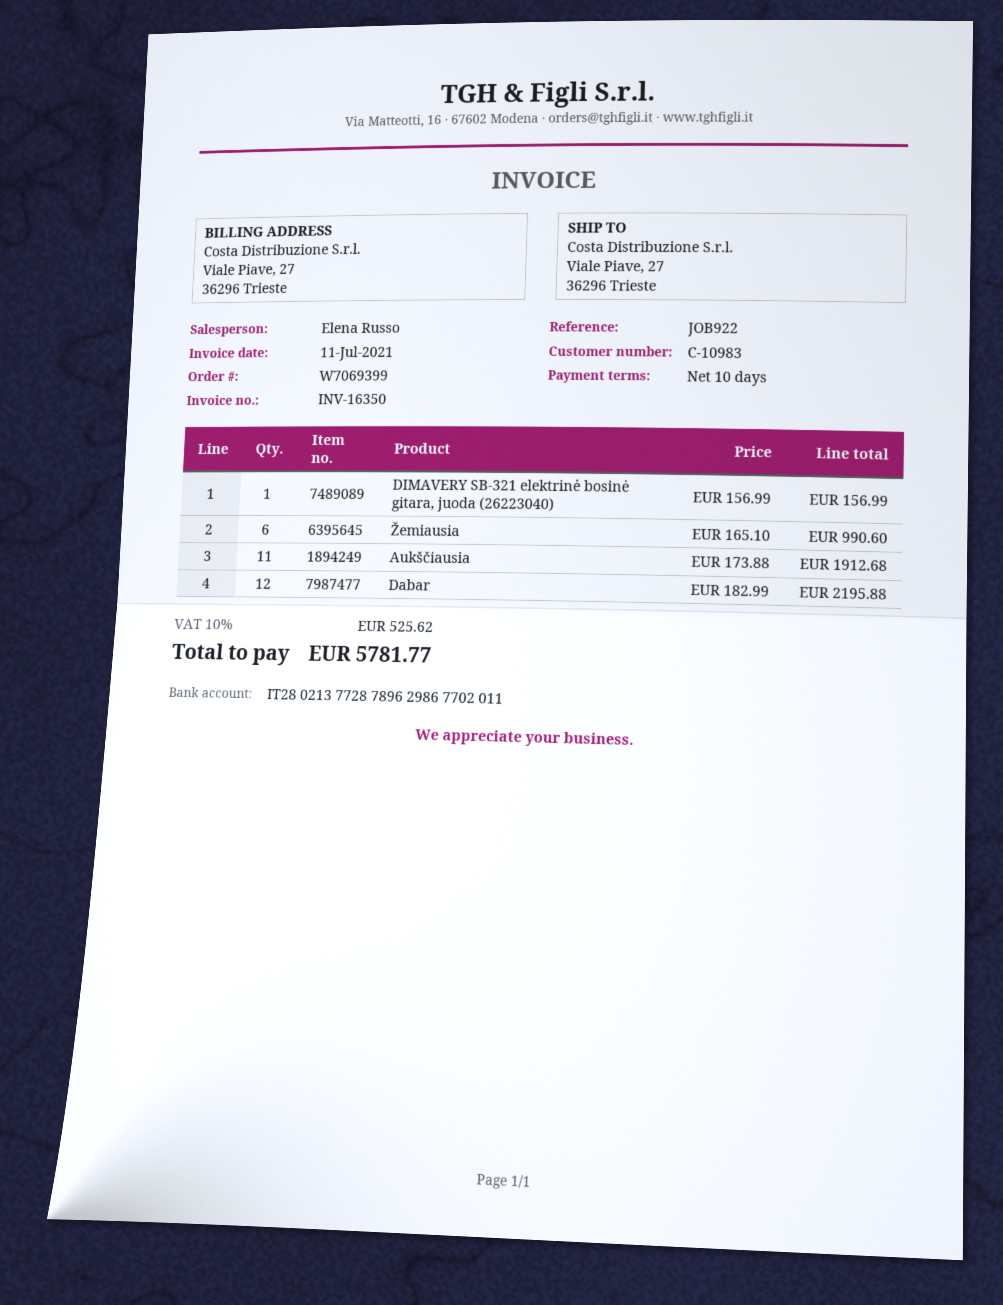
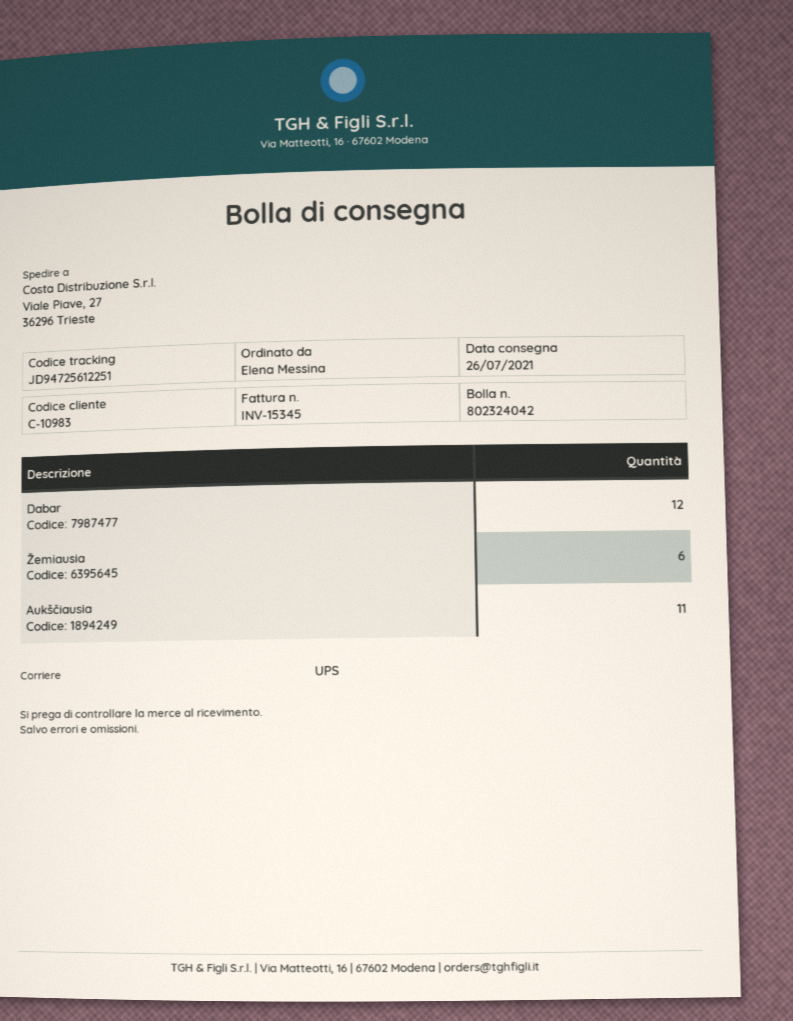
invoice number: INV-16350 -> INV-15345
DIMAVERY SB-321 elektrinė bosinė gitara, juoda (26223040): 1 -> none

